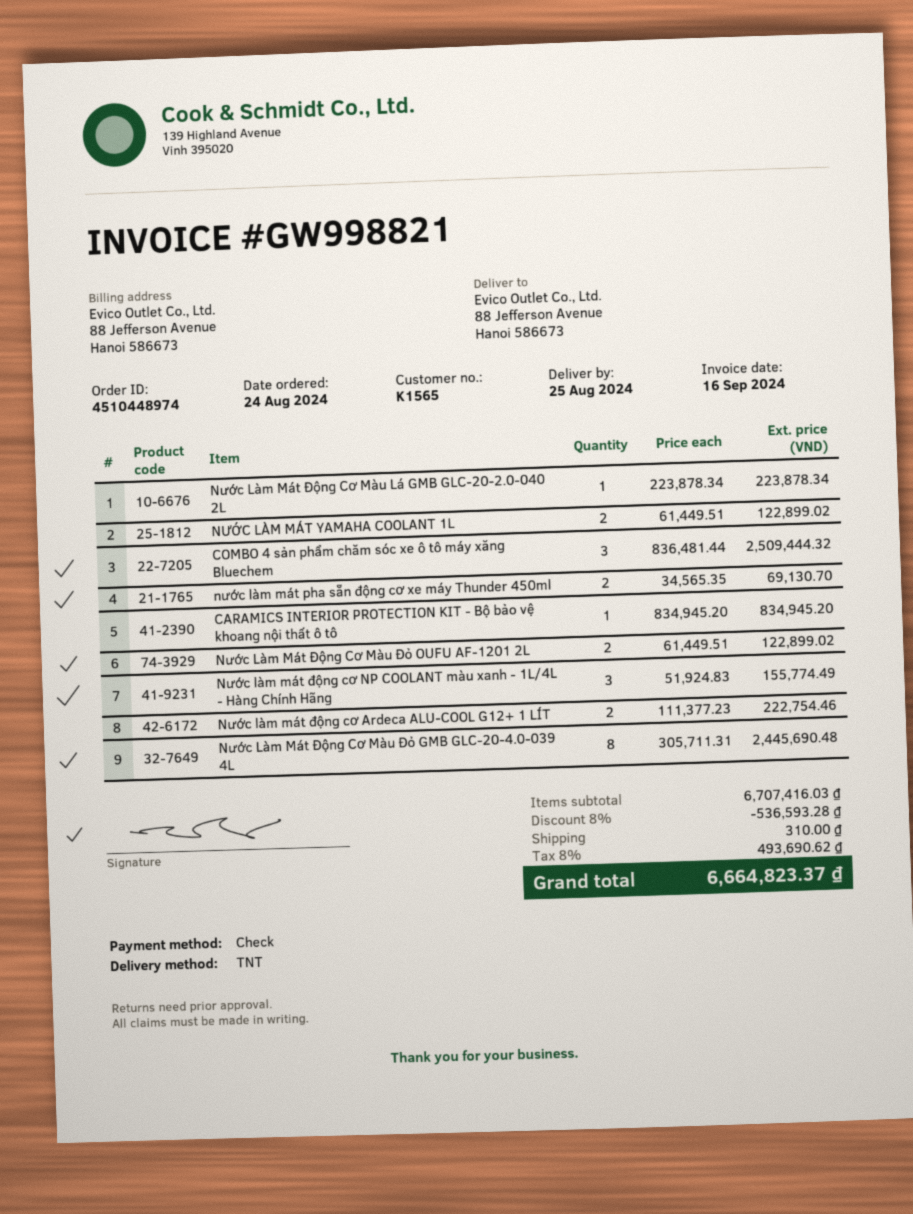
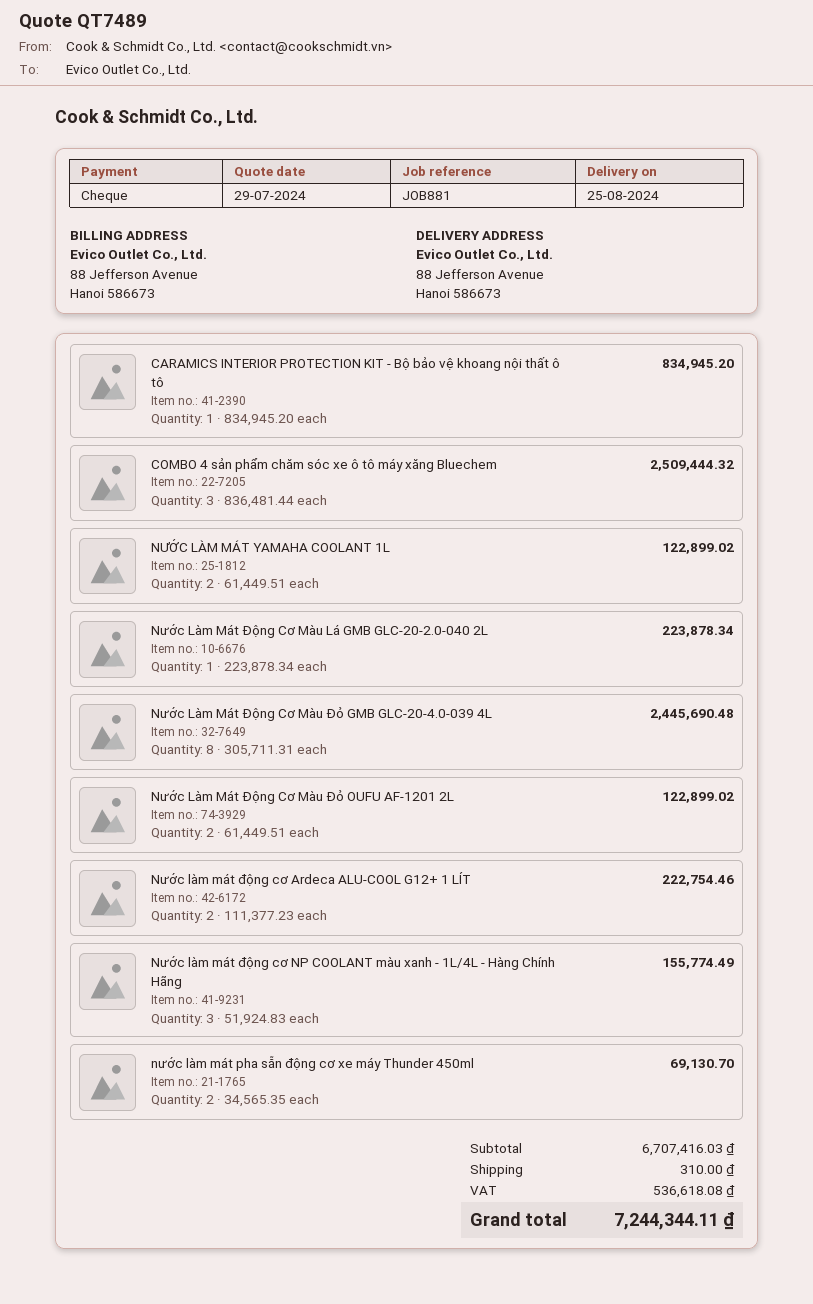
discount: 8% = 536593.28 -> none
tax: 493690.62 -> 536618.08
total: 6664823.37 -> 7244344.11

